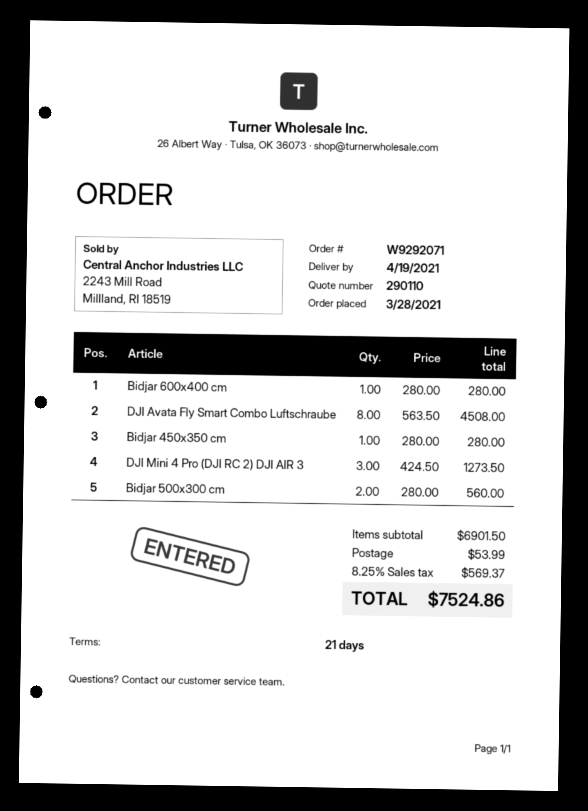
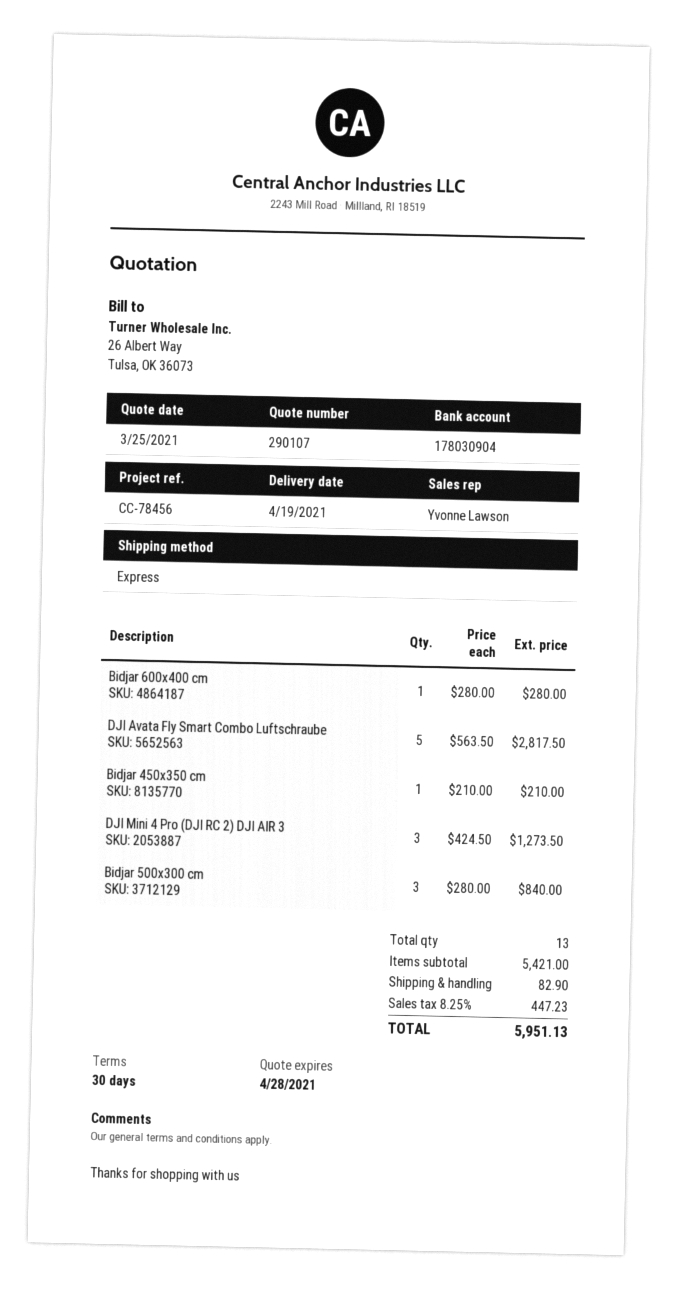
quote number: 290110 -> 290107
payment terms: 21 days -> 30 days
DJI Avata Fly Smart Combo Luftschraube: 8 x 563.50 = 4508.00 -> 5 x 563.50 = 2817.50
Bidjar 450x350 cm: 1 x 280.00 = 280.00 -> 1 x 210.00 = 210.00
Bidjar 500x300 cm: 2 x 280.00 = 560.00 -> 3 x 280.00 = 840.00
subtotal: 6901.50 -> 5421.00
shipping: 53.99 -> 82.90
tax: 8.25% = 569.37 -> 8.25% = 447.23
total: 7524.86 -> 5951.13

